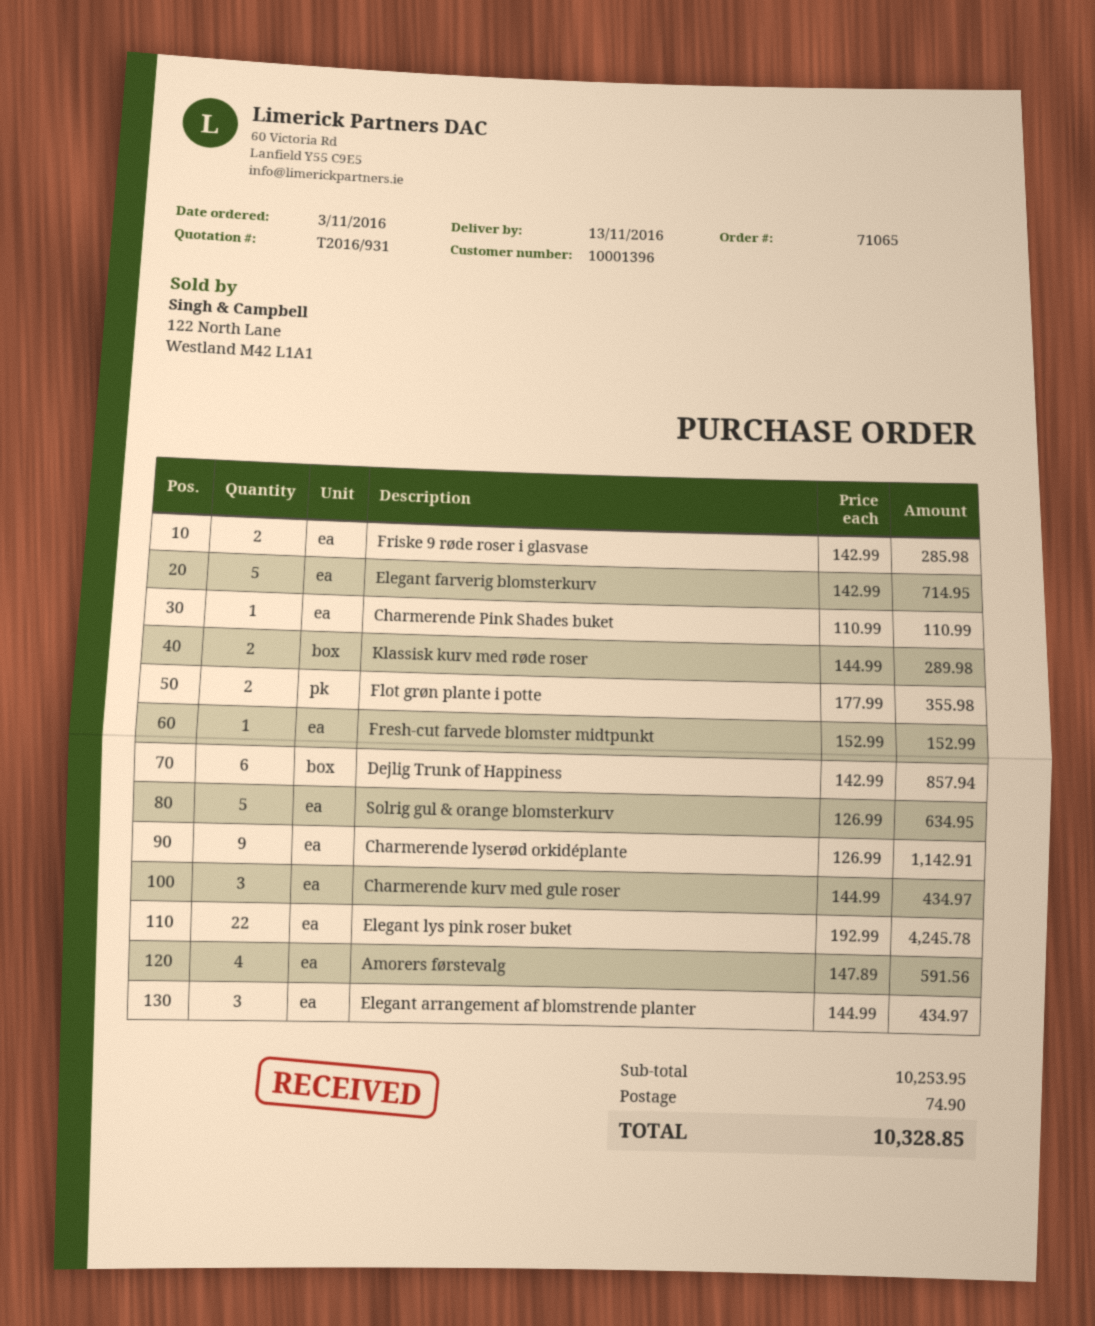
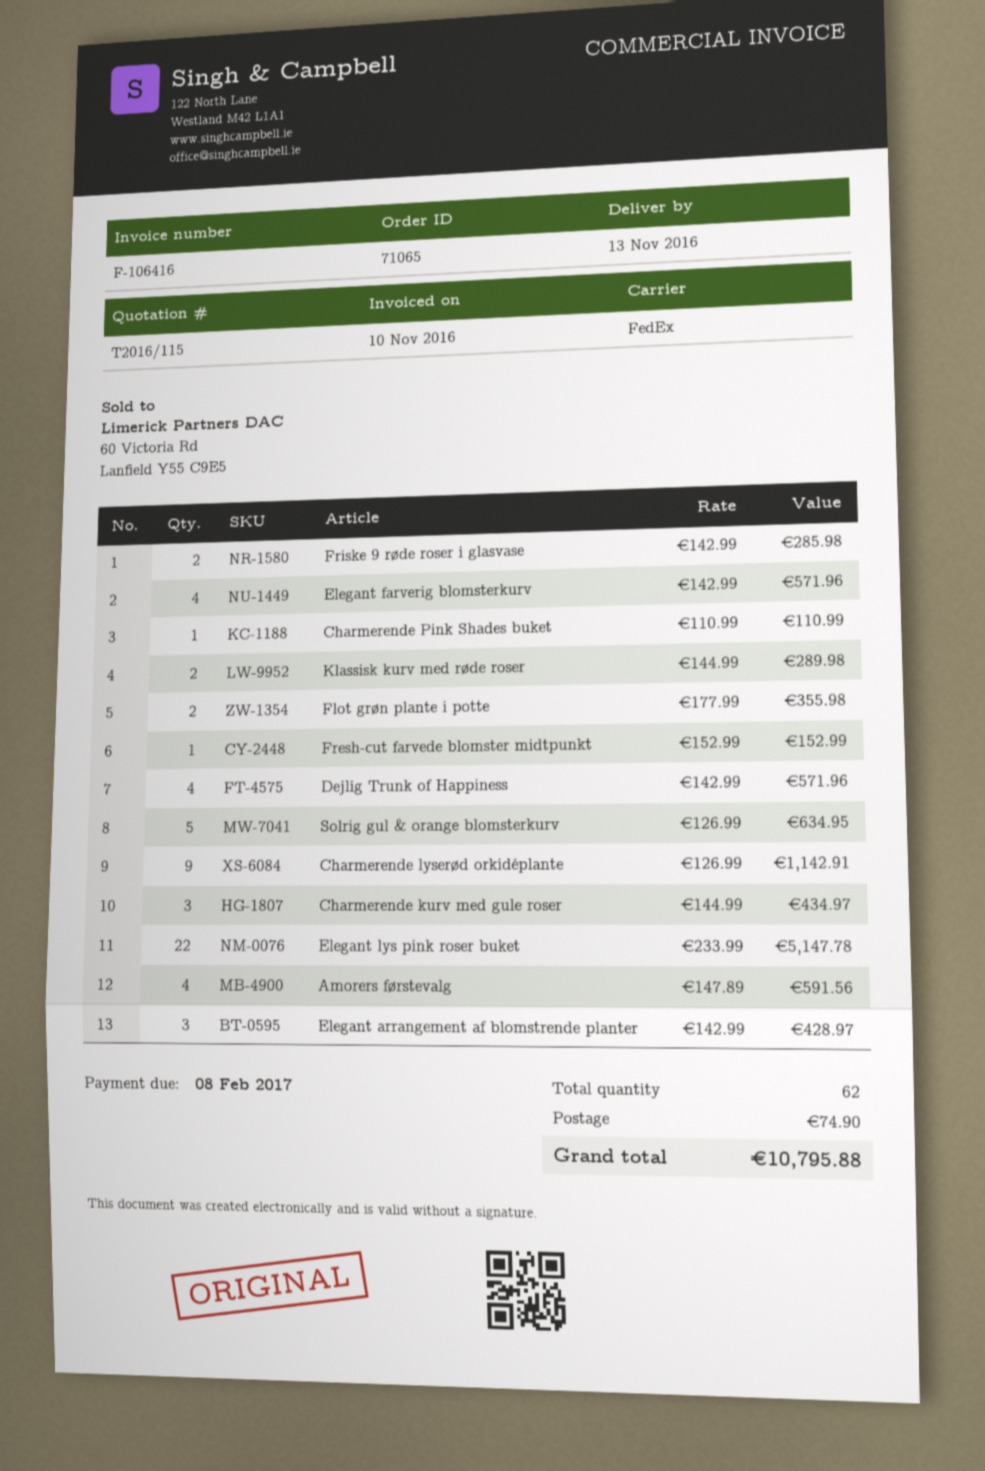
quote number: T2016/931 -> T2016/115
Elegant farverig blomsterkurv: 5 x 142.99 = 714.95 -> 4 x 142.99 = 571.96
Dejlig Trunk of Happiness: 6 x 142.99 = 857.94 -> 4 x 142.99 = 571.96
Elegant lys pink roser buket: 22 x 192.99 = 4245.78 -> 22 x 233.99 = 5147.78
Elegant arrangement af blomstrende planter: 3 x 144.99 = 434.97 -> 3 x 142.99 = 428.97
total: 10328.85 -> 10795.88

